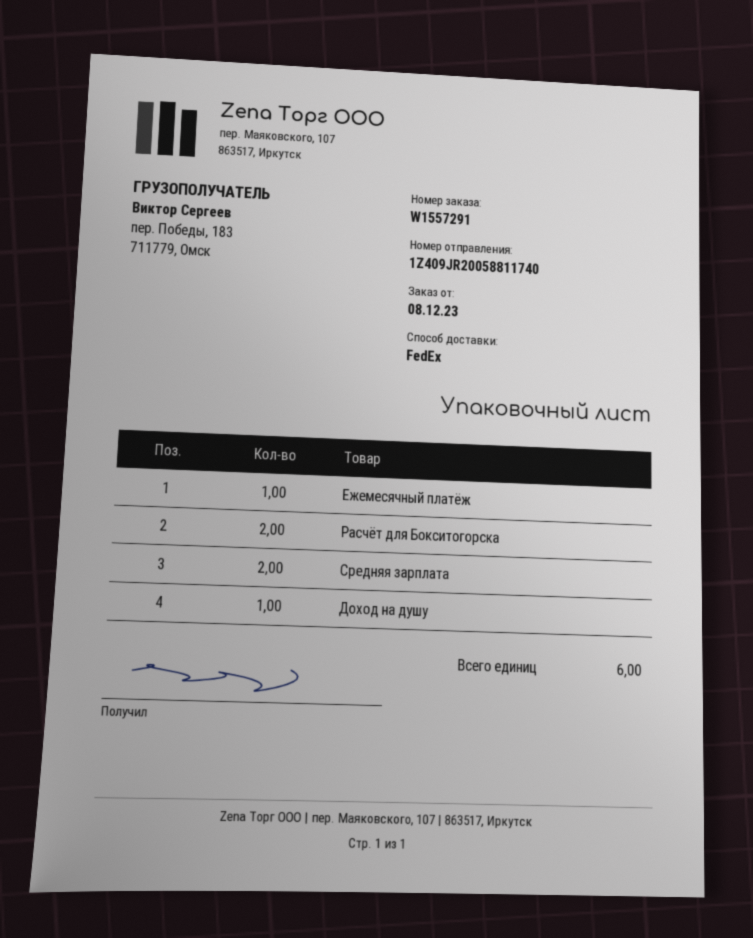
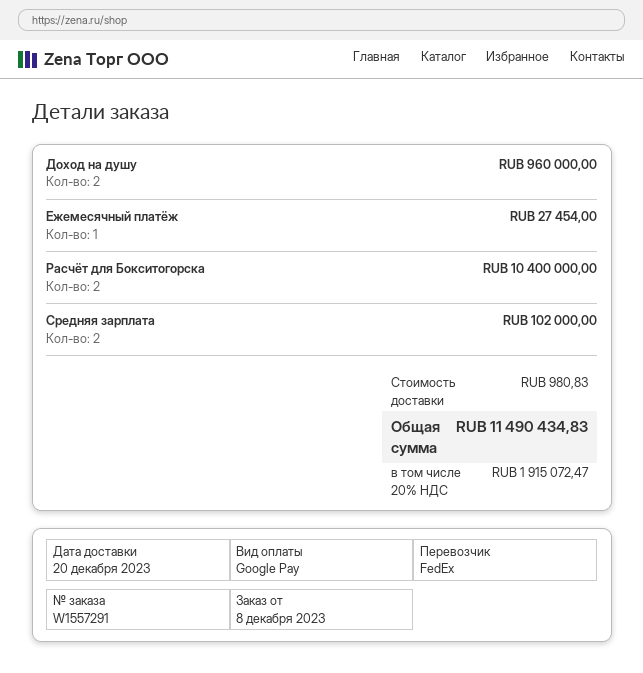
Доход на душу: 1 -> 2

